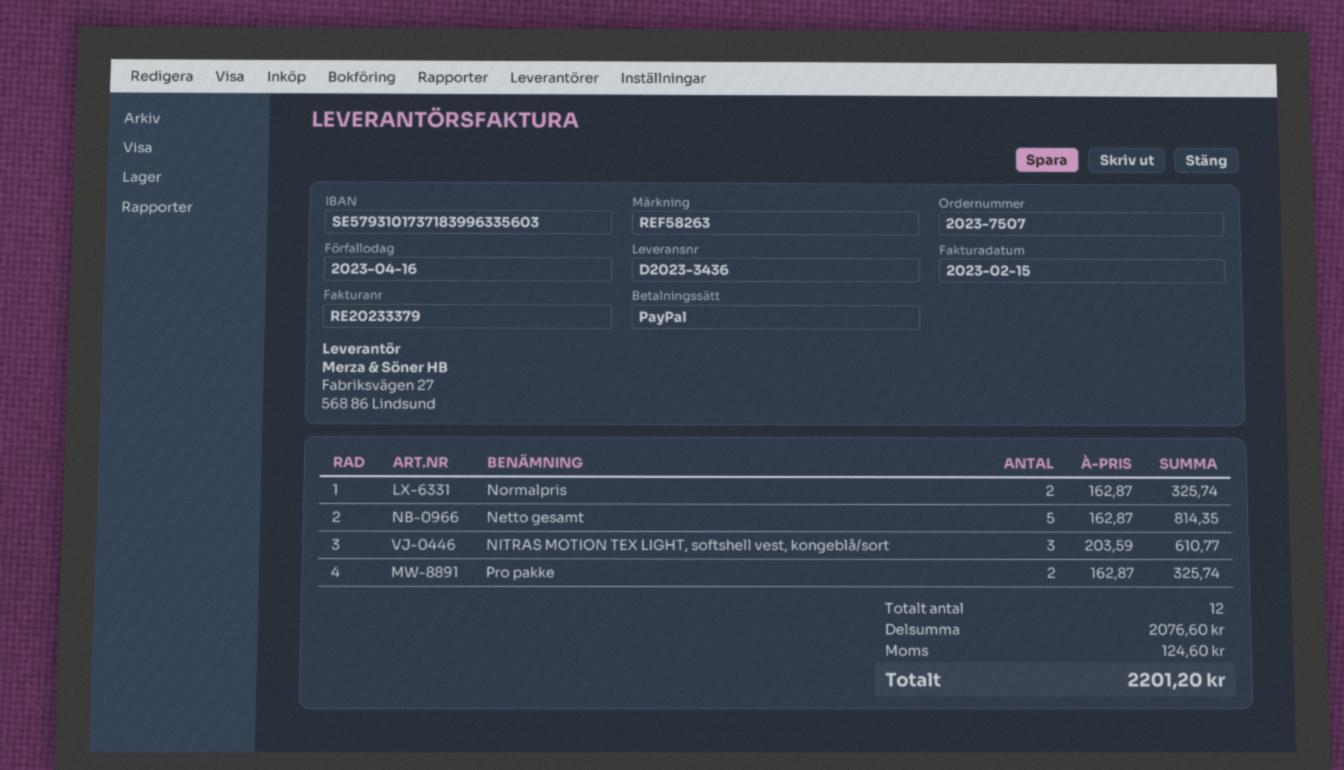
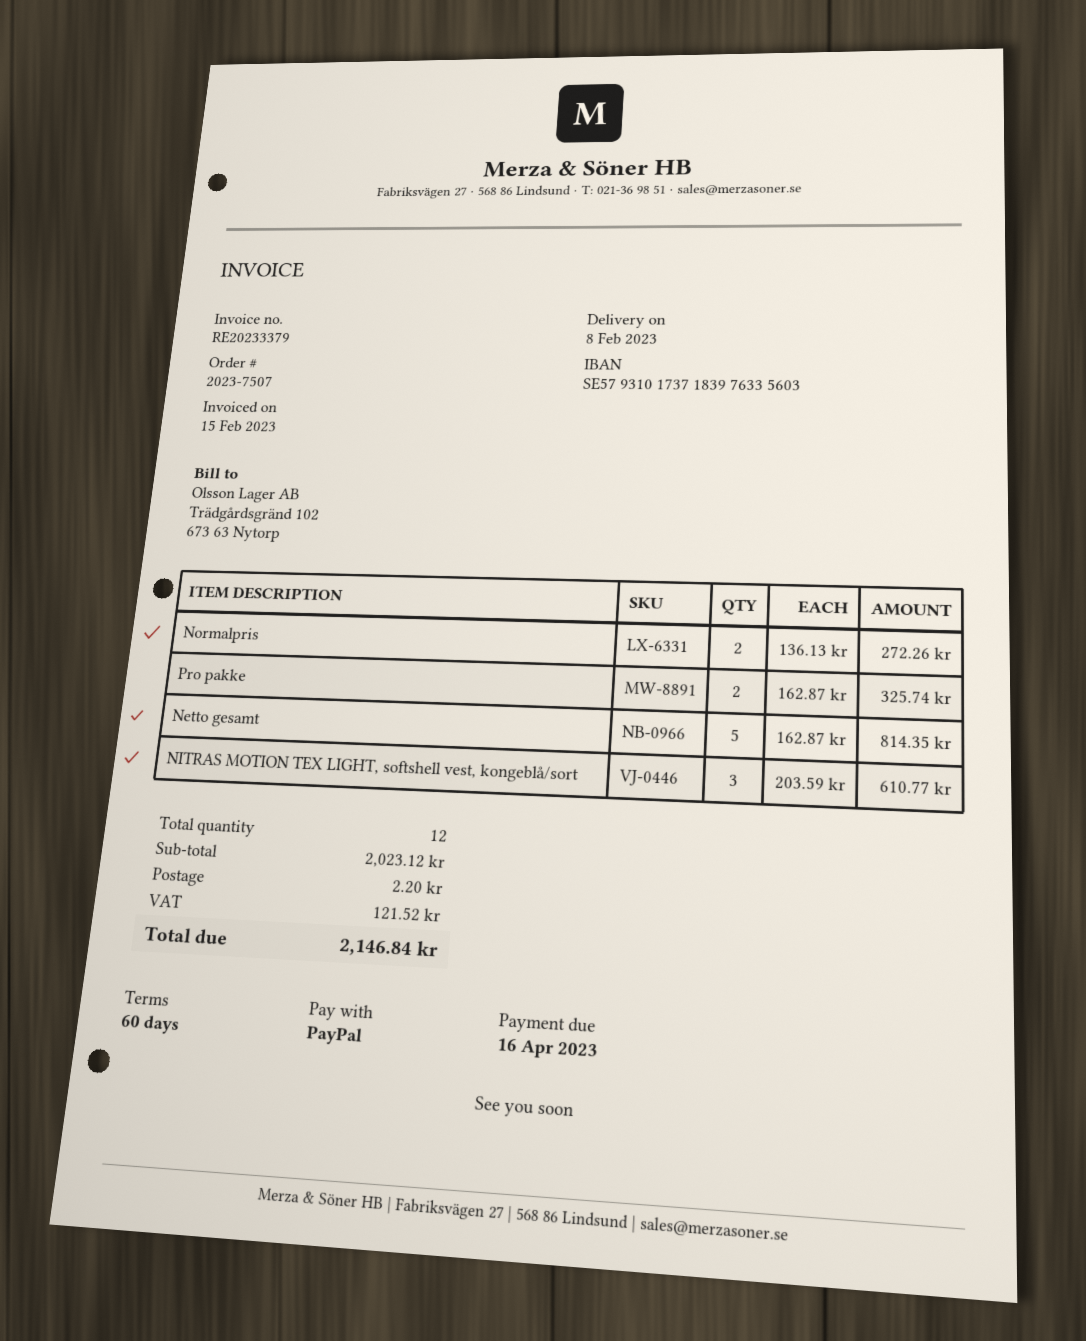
bank account: SE5793101737183996335603 -> SE5793101737183976335603
Normalpris: 2 x 162.87 = 325.74 -> 2 x 136.13 = 272.26
subtotal: 2076.60 -> 2023.12
shipping: none -> 2.20
tax: 124.60 -> 121.52
total: 2201.20 -> 2146.84

